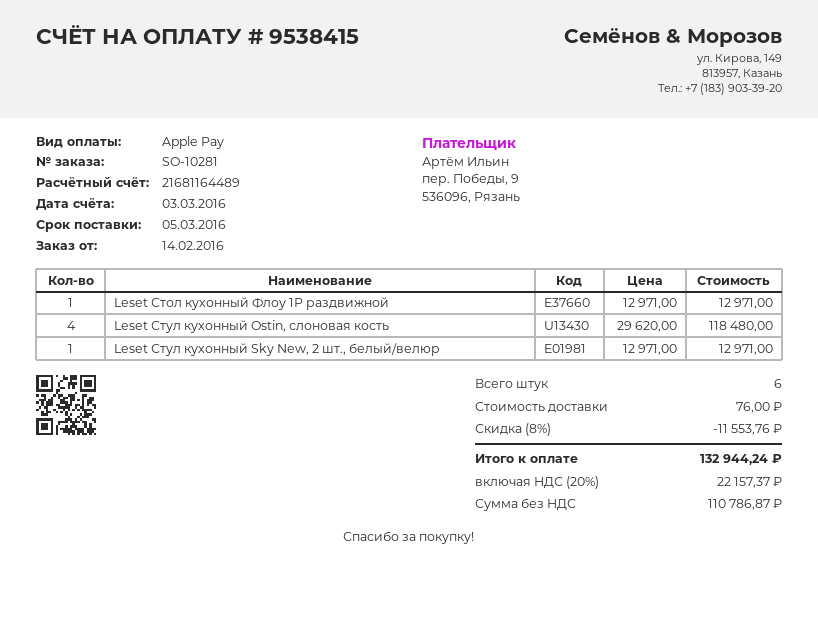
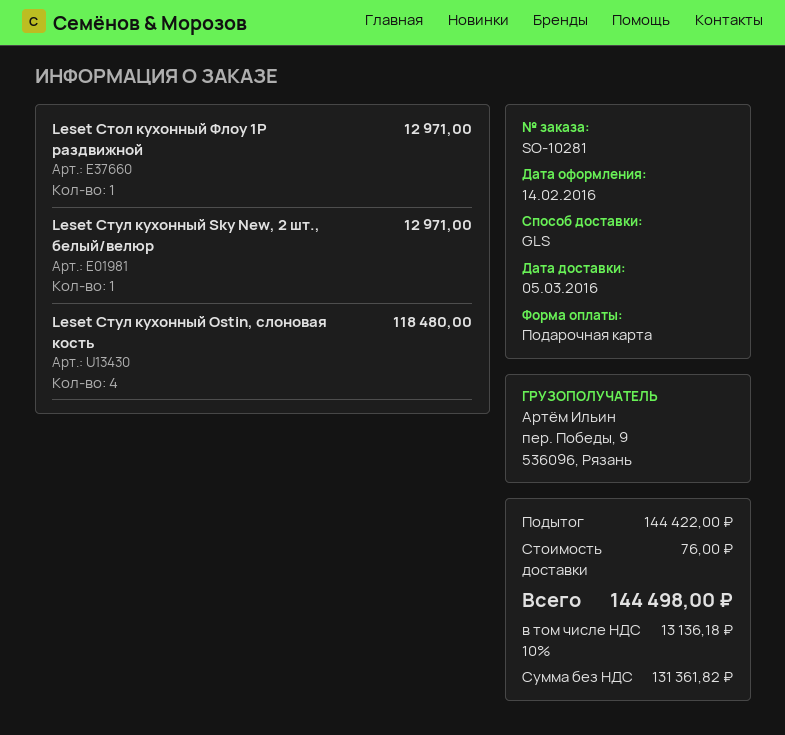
payment method: Apple Pay -> gift card
discount: 8% = 11553.76 -> none
net: 110786.87 -> 131361.82
tax: 20% = 22157.37 -> 10% = 13136.18
total: 132944.24 -> 144498.00

